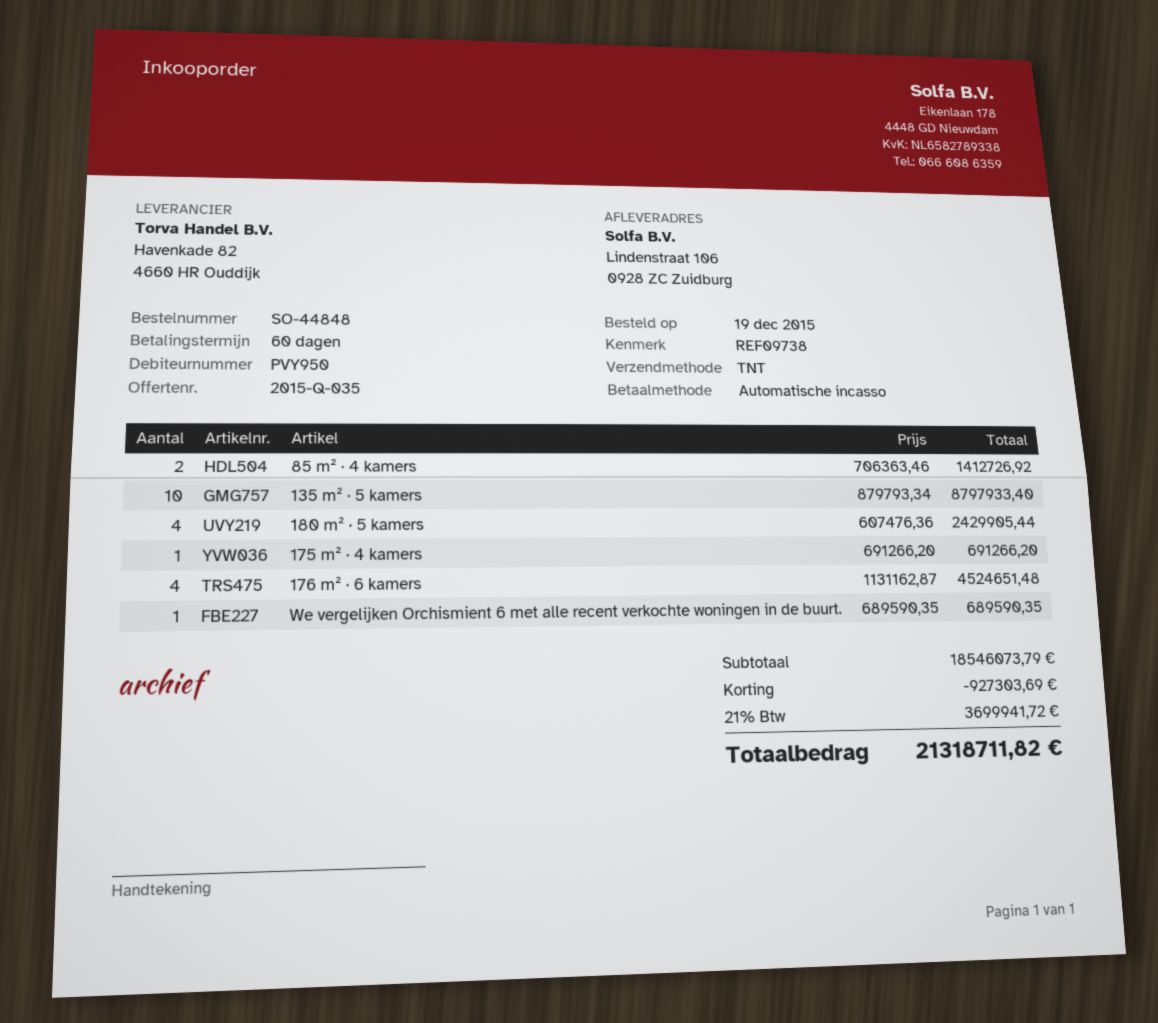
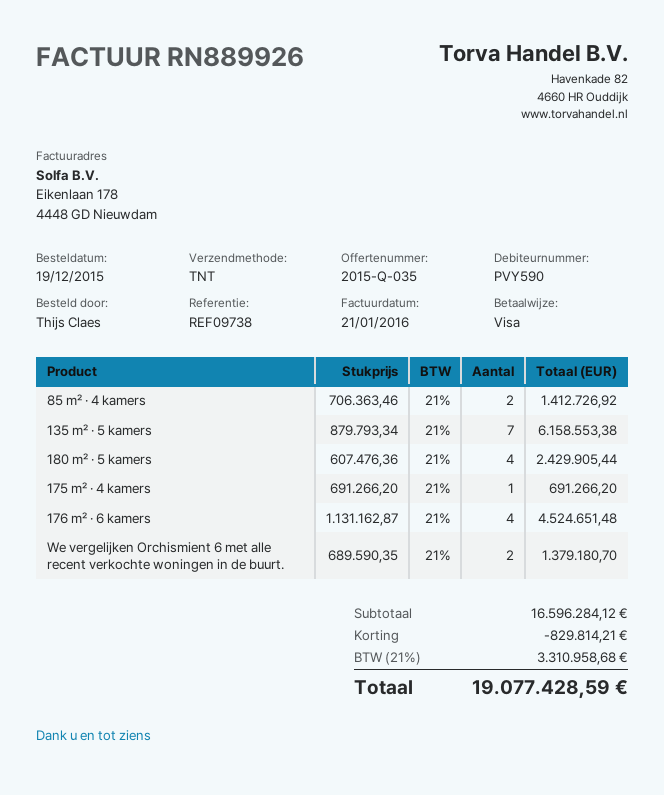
customer number: PVY950 -> PVY590
payment method: direct debit -> Visa
135 m² · 5 kamers: 10 x 879793.34 = 8797933.40 -> 7 x 879793.34 = 6158553.38
We vergelijken Orchismient 6 met alle recent verkochte woningen in de buurt.: 1 x 689590.35 = 689590.35 -> 2 x 689590.35 = 1379180.70
subtotal: 18546073.79 -> 16596284.12
discount: 927303.69 -> 829814.21
tax: 21% = 3699941.72 -> 21% = 3310958.68
total: 21318711.82 -> 19077428.59

